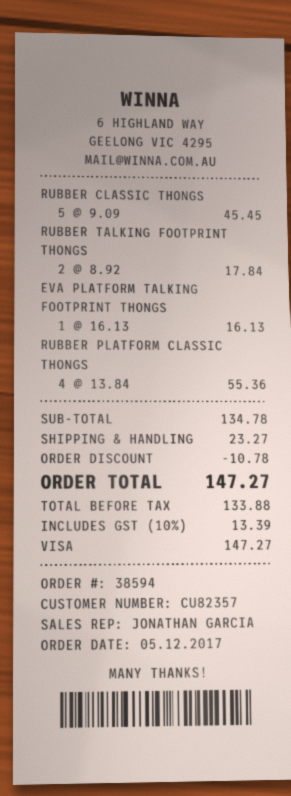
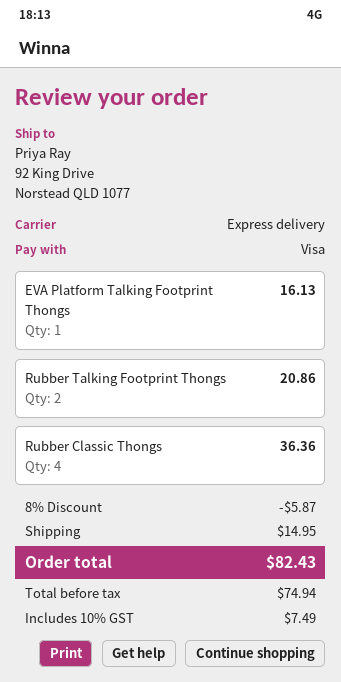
RUBBER CLASSIC THONGS: 5 for 45.45 -> 4 for 36.36
RUBBER TALKING FOOTPRINT THONGS: 2 for 17.84 -> 2 for 20.86
RUBBER PLATFORM CLASSIC THONGS: 4 for 55.36 -> none
discount: 10.78 -> 5.87
shipping: 23.27 -> 14.95
net: 133.88 -> 74.94
tax: 10% = 13.39 -> 10% = 7.49
total: 147.27 -> 82.43

